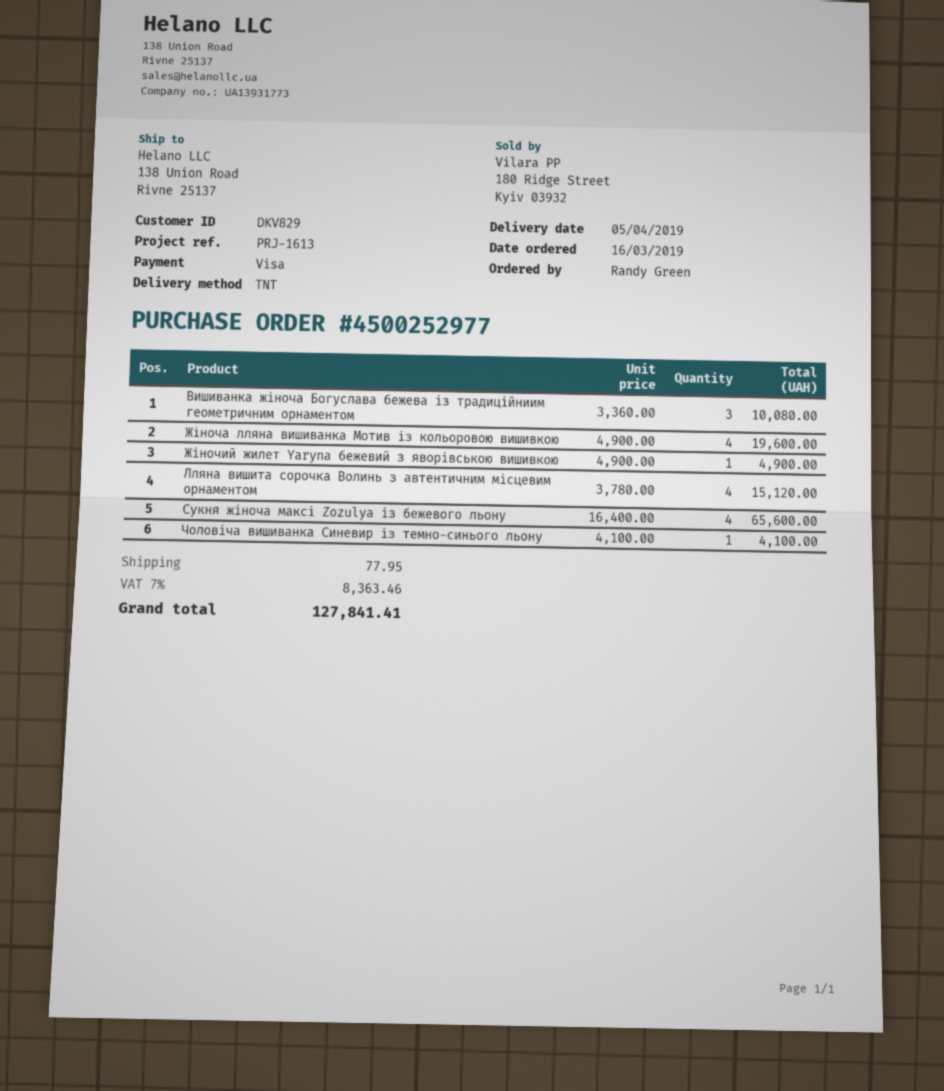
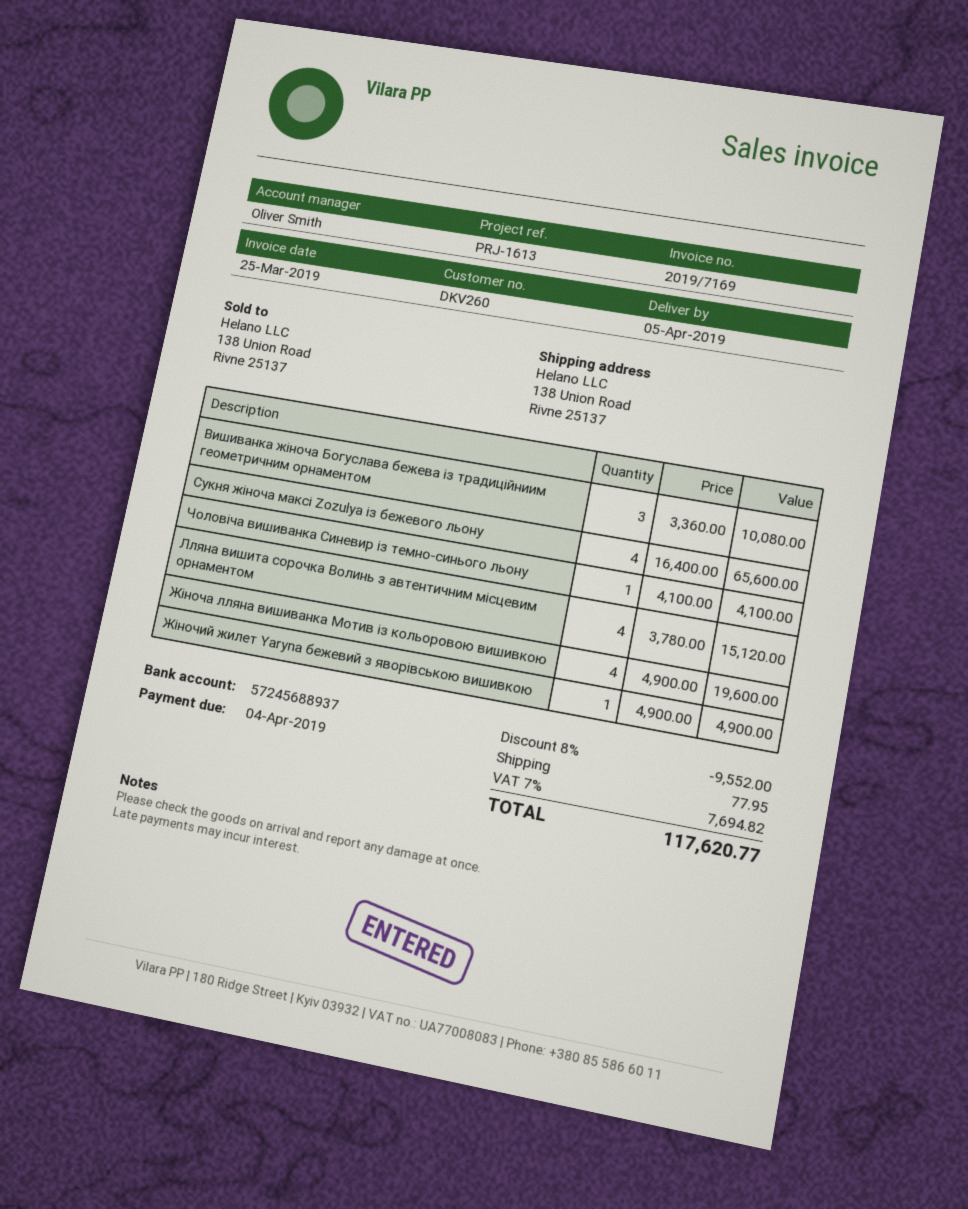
customer number: DKV829 -> DKV260
discount: none -> 8% = 9552.00
tax: 7% = 8363.46 -> 7% = 7694.82
total: 127841.41 -> 117620.77

